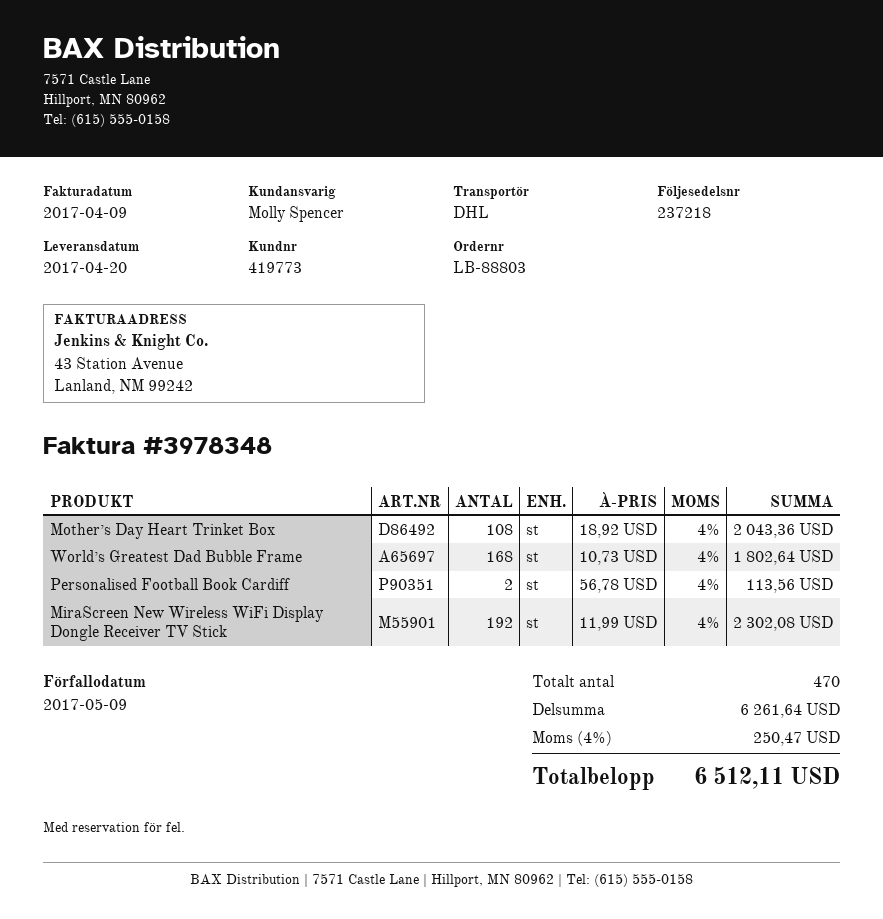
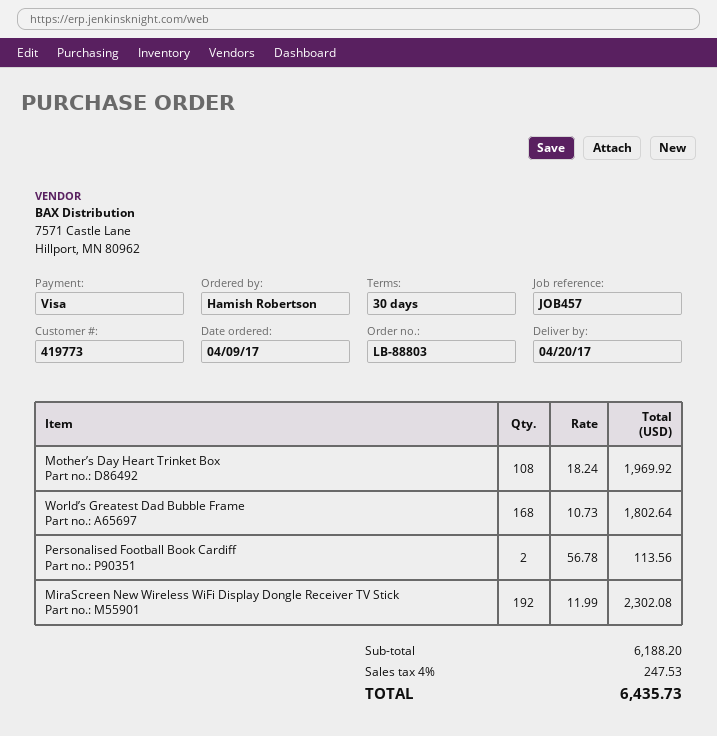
Mother’s Day Heart Trinket Box: 108 x 18.92 = 2043.36 -> 108 x 18.24 = 1969.92
subtotal: 6261.64 -> 6188.20
tax: 4% = 250.47 -> 4% = 247.53
total: 6512.11 -> 6435.73

